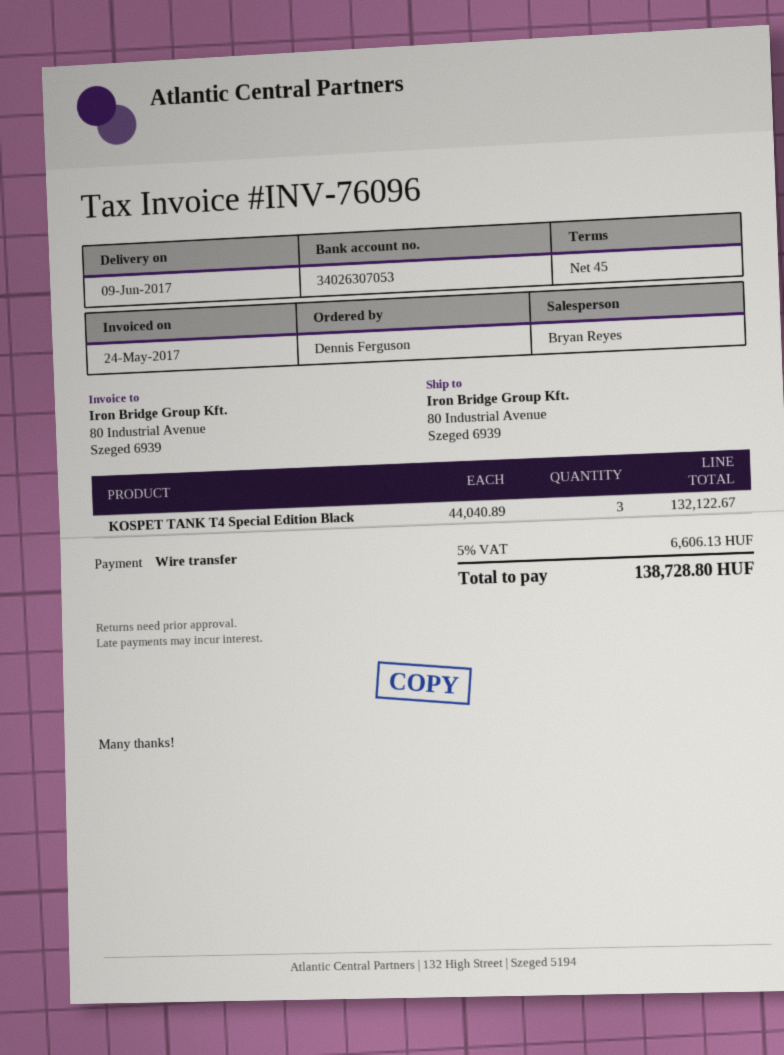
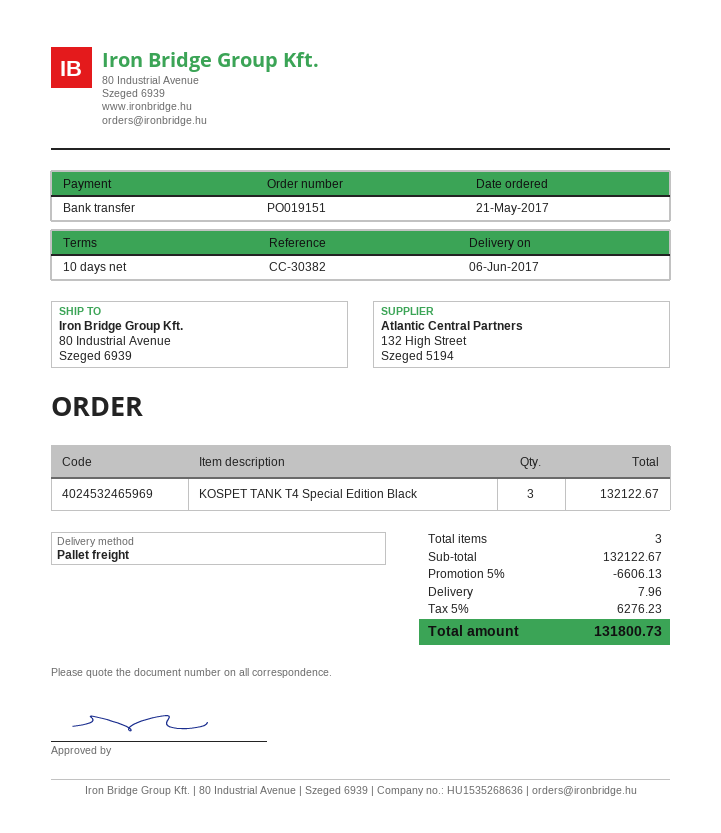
delivery date: 2017-06-09 -> 2017-06-06
payment terms: 45 days -> 10 days
discount: none -> 5% = 6606.13
shipping: none -> 7.96
tax: 5% = 6606.13 -> 5% = 6276.23
total: 138728.80 -> 131800.73

